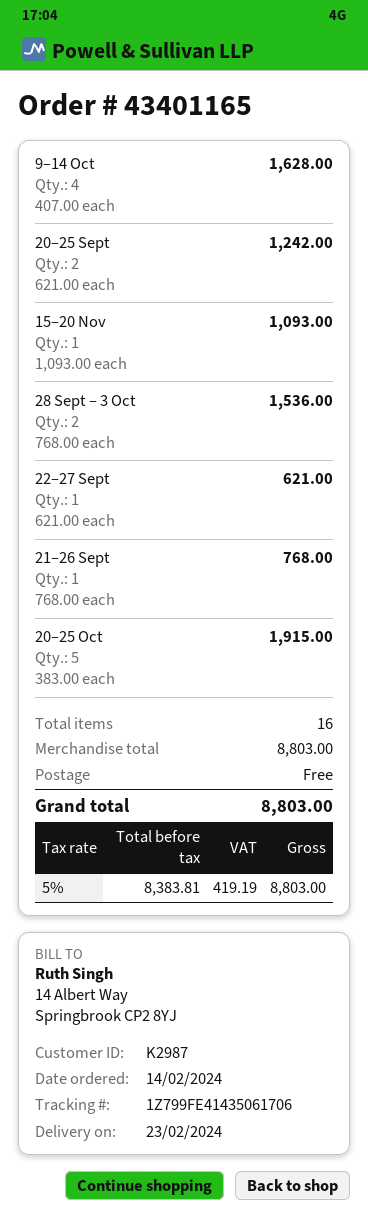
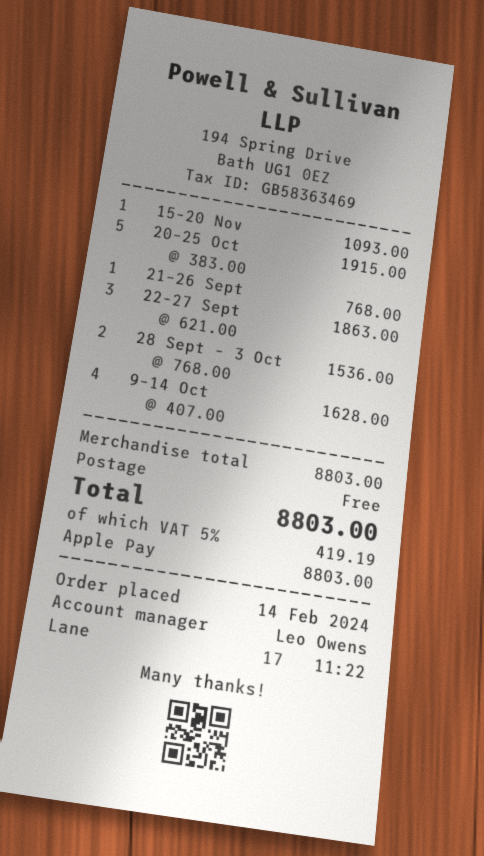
20–25 Sept: 2 x 621.00 = 1242.00 -> none
22–27 Sept: 1 x 621.00 = 621.00 -> 3 x 621.00 = 1863.00

